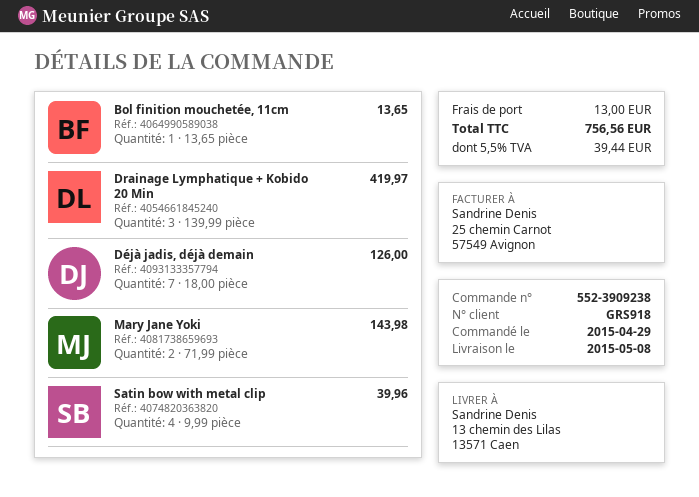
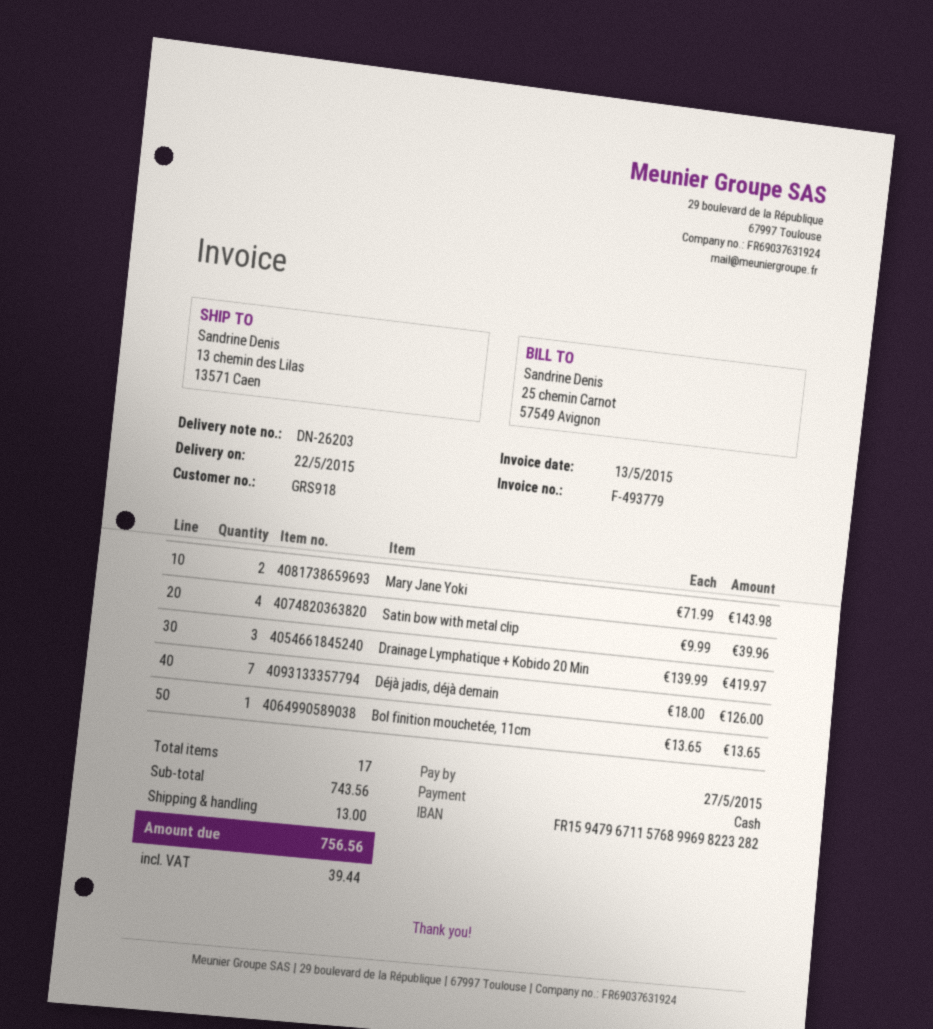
delivery date: 2015-05-08 -> 2015-05-22

